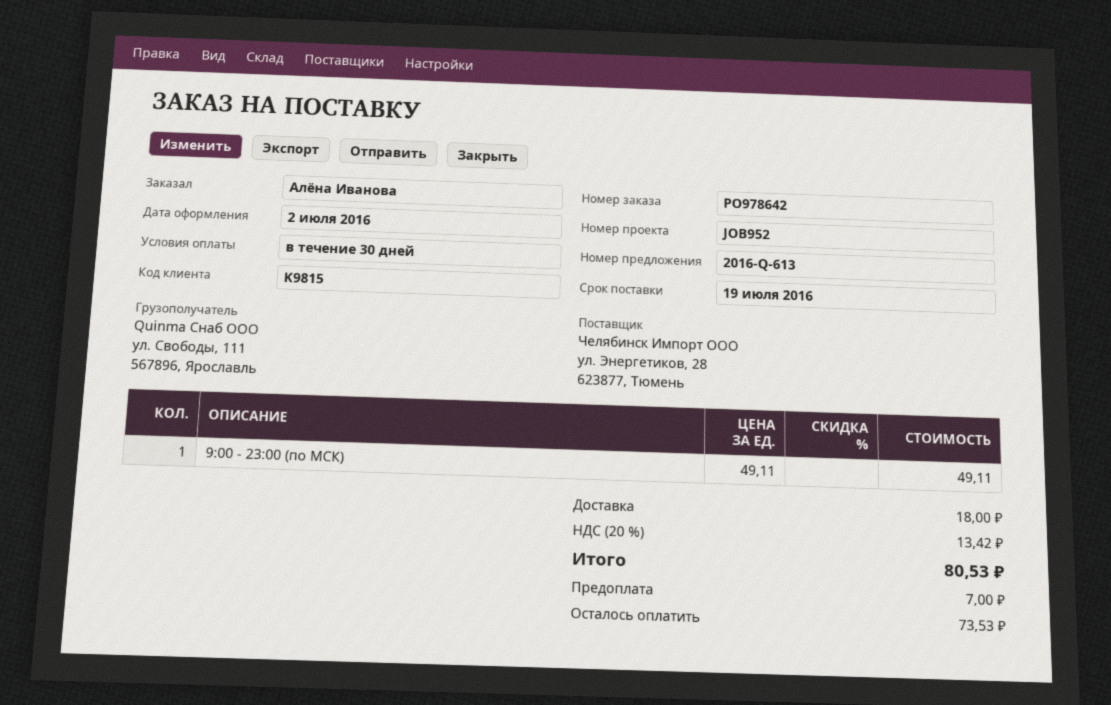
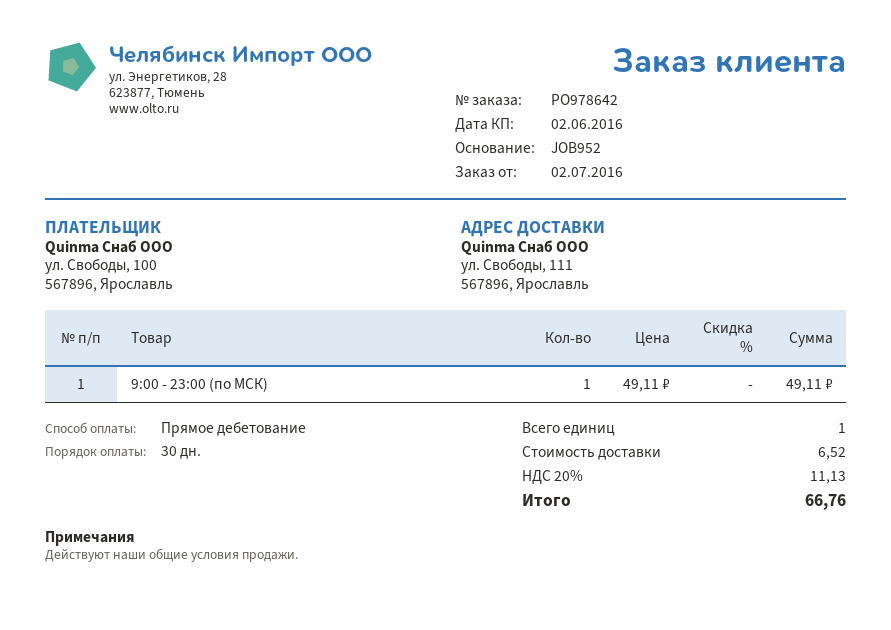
shipping: 18.00 -> 6.52
tax: 20% = 13.42 -> 20% = 11.13
total: 80.53 -> 66.76

